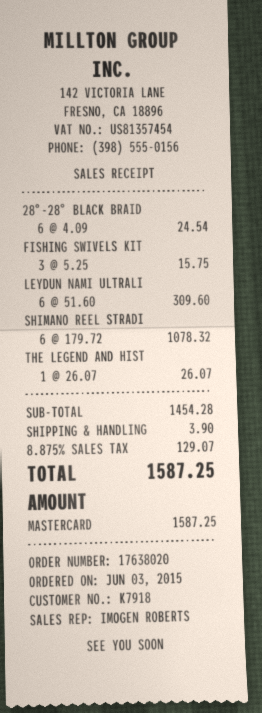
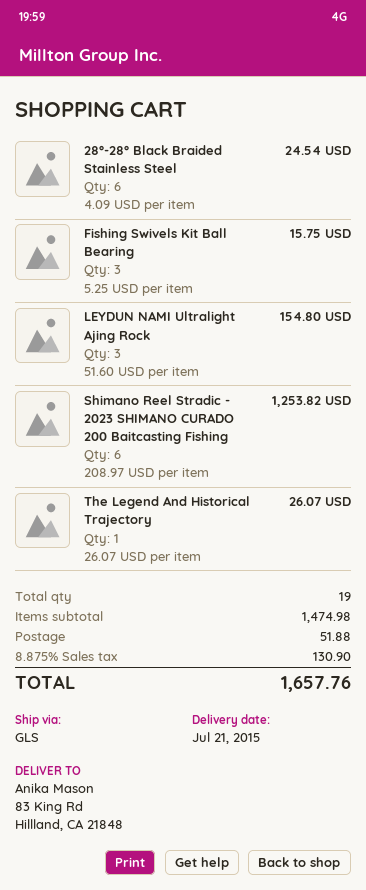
LEYDUN NAMI ULTRALI: 6 x 51.60 = 309.60 -> 3 x 51.60 = 154.80
SHIMANO REEL STRADI: 6 x 179.72 = 1078.32 -> 6 x 208.97 = 1253.82
subtotal: 1454.28 -> 1474.98
shipping: 3.90 -> 51.88
tax: 8.875% = 129.07 -> 8.875% = 130.90
total: 1587.25 -> 1657.76

